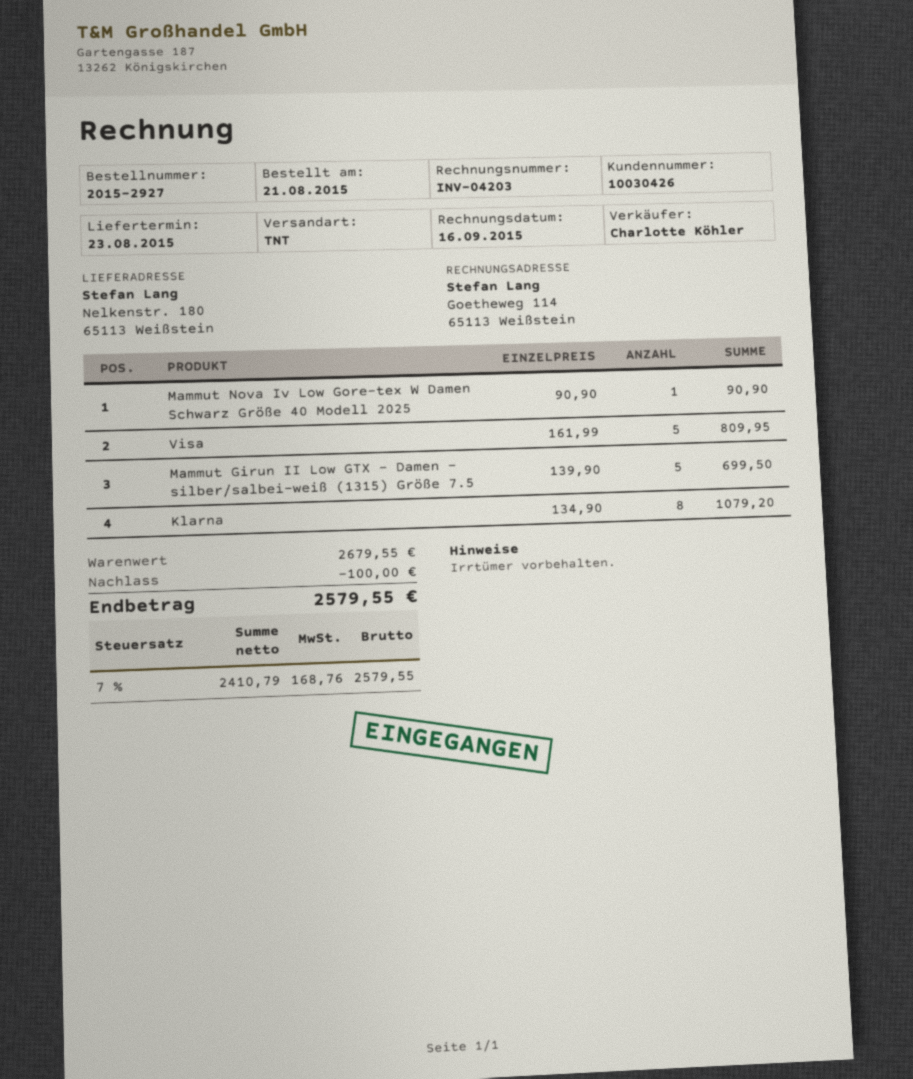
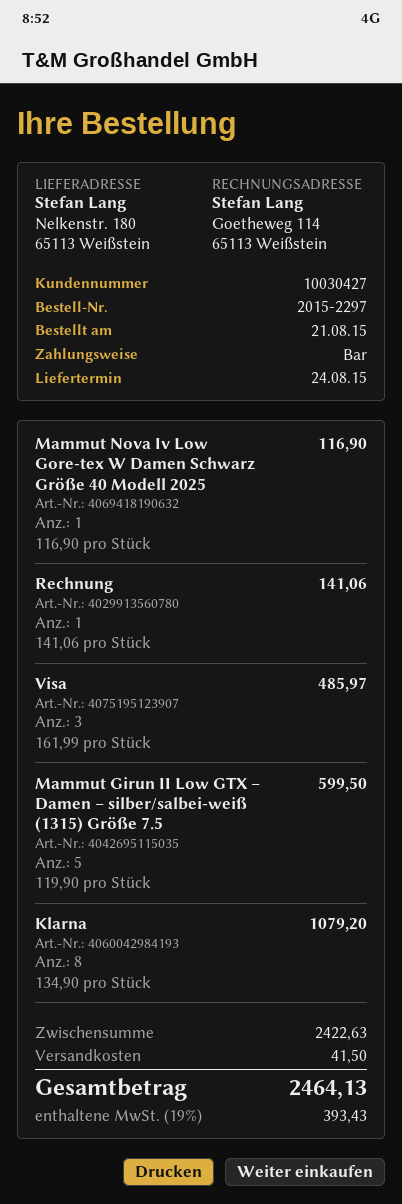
order number: 2015-2927 -> 2015-2297
delivery date: 2015-08-23 -> 2015-08-24
customer number: 10030426 -> 10030427
Mammut Nova Iv Low Gore-tex W Damen Schwarz Größe 40 Modell 2025: 1 x 90.90 = 90.90 -> 1 x 116.90 = 116.90
Visa: 5 x 161.99 = 809.95 -> 3 x 161.99 = 485.97
Mammut Girun II Low GTX – Damen – silber/salbei-weiß (1315) Größe 7.5: 5 x 139.90 = 699.50 -> 5 x 119.90 = 599.50
Rechnung: none -> 1 x 141.06 = 141.06
subtotal: 2679.55 -> 2422.63
discount: 100.00 -> none
shipping: none -> 41.50
tax: 7% = 168.76 -> 19% = 393.43
total: 2579.55 -> 2464.13

